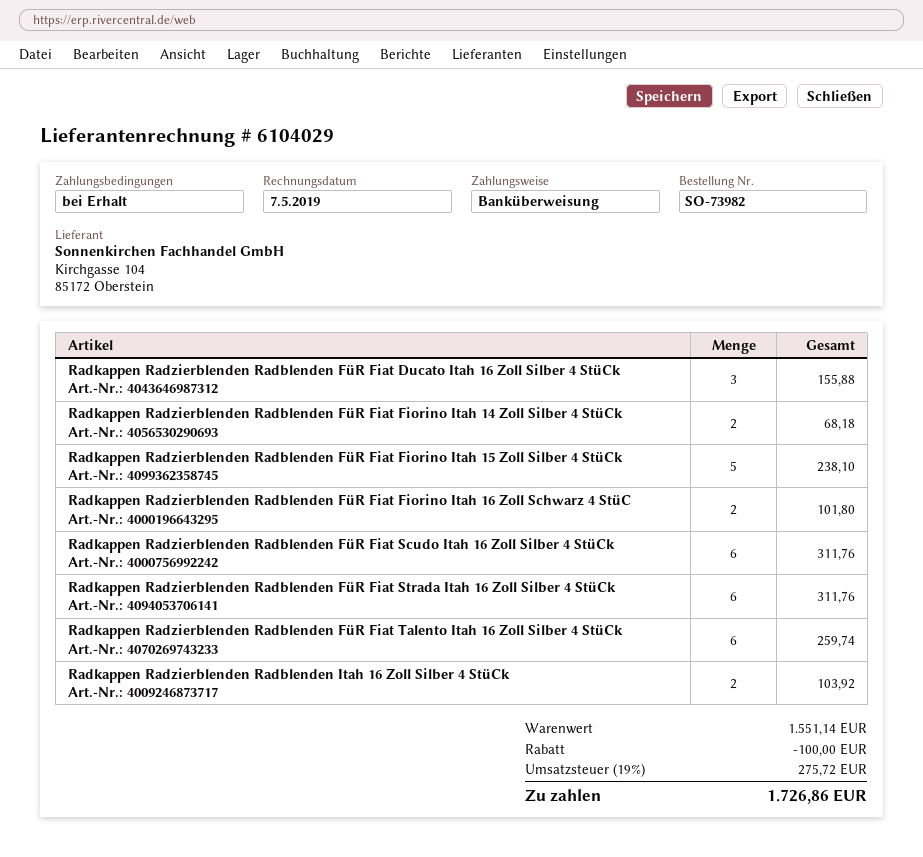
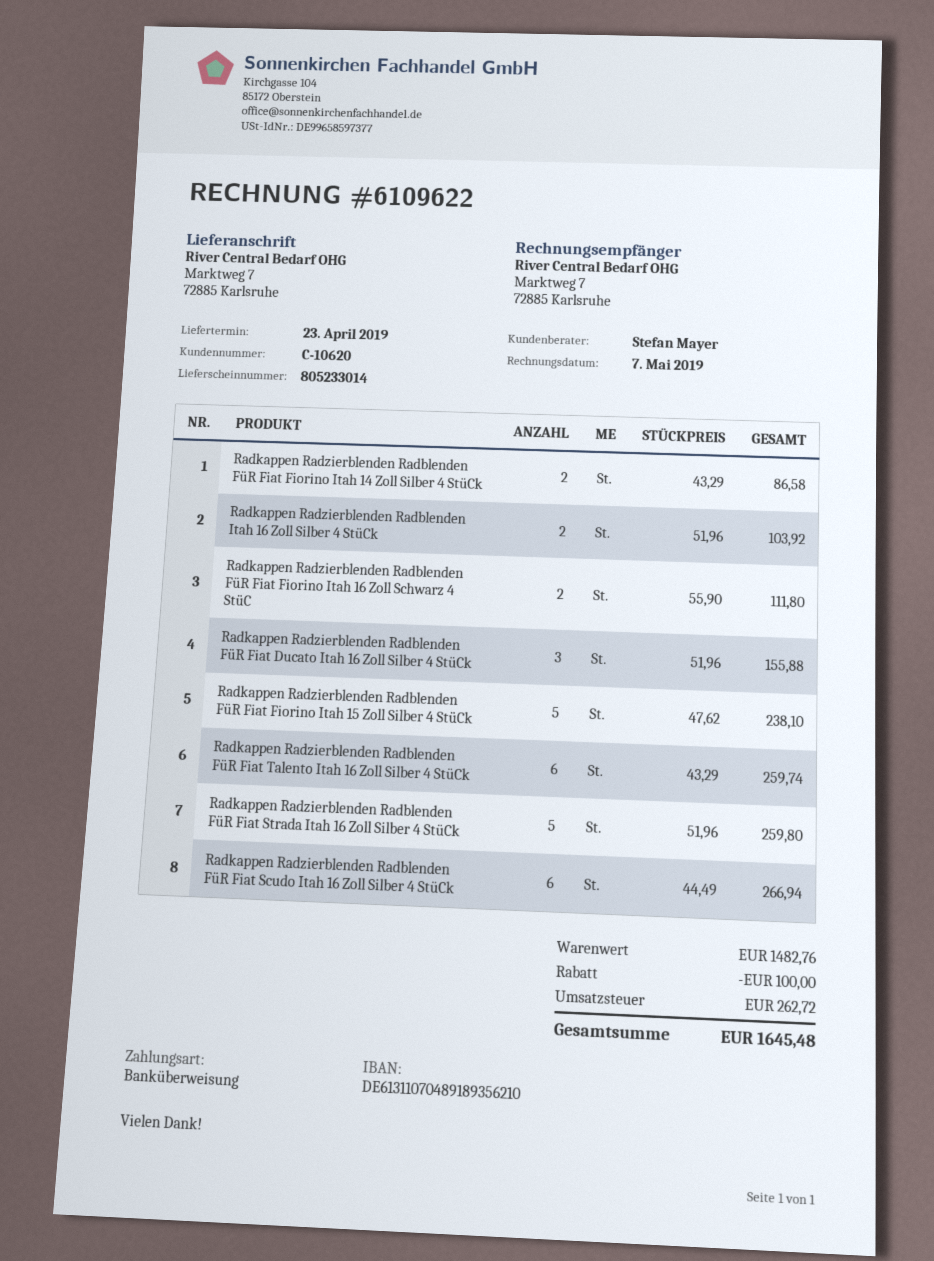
invoice number: 6104029 -> 6109622
Radkappen Radzierblenden Radblenden FüR Fiat Fiorino Itah 14 Zoll Silber 4 StüCk: 2 for 68.18 -> 2 for 86.58
Radkappen Radzierblenden Radblenden FüR Fiat Fiorino Itah 16 Zoll Schwarz 4 StüC: 2 for 101.80 -> 2 for 111.80
Radkappen Radzierblenden Radblenden FüR Fiat Scudo Itah 16 Zoll Silber 4 StüCk: 6 for 311.76 -> 6 for 266.94
Radkappen Radzierblenden Radblenden FüR Fiat Strada Itah 16 Zoll Silber 4 StüCk: 6 for 311.76 -> 5 for 259.80
subtotal: 1551.14 -> 1482.76
tax: 275.72 -> 262.72
total: 1726.86 -> 1645.48

